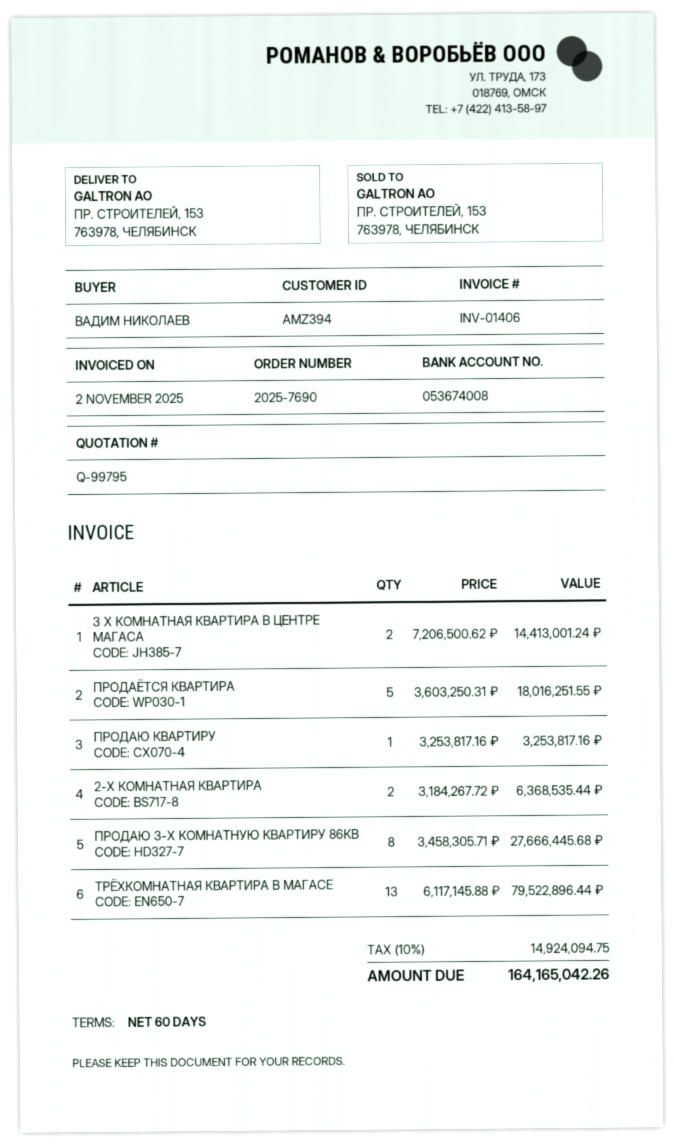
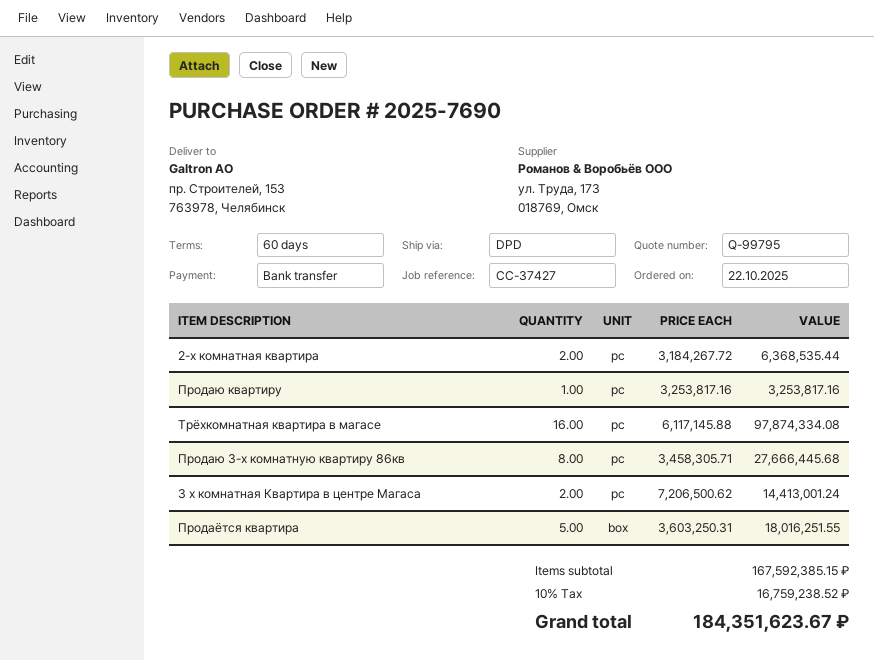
ТРЁХКОМНАТНАЯ КВАРТИРА В МАГАСЕ: 13 x 6117145.88 = 79522896.44 -> 16 x 6117145.88 = 97874334.08
tax: 10% = 14924094.75 -> 10% = 16759238.52
total: 164165042.26 -> 184351623.67

